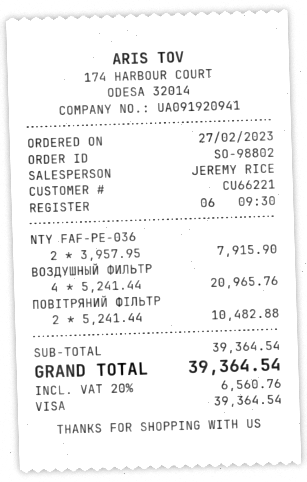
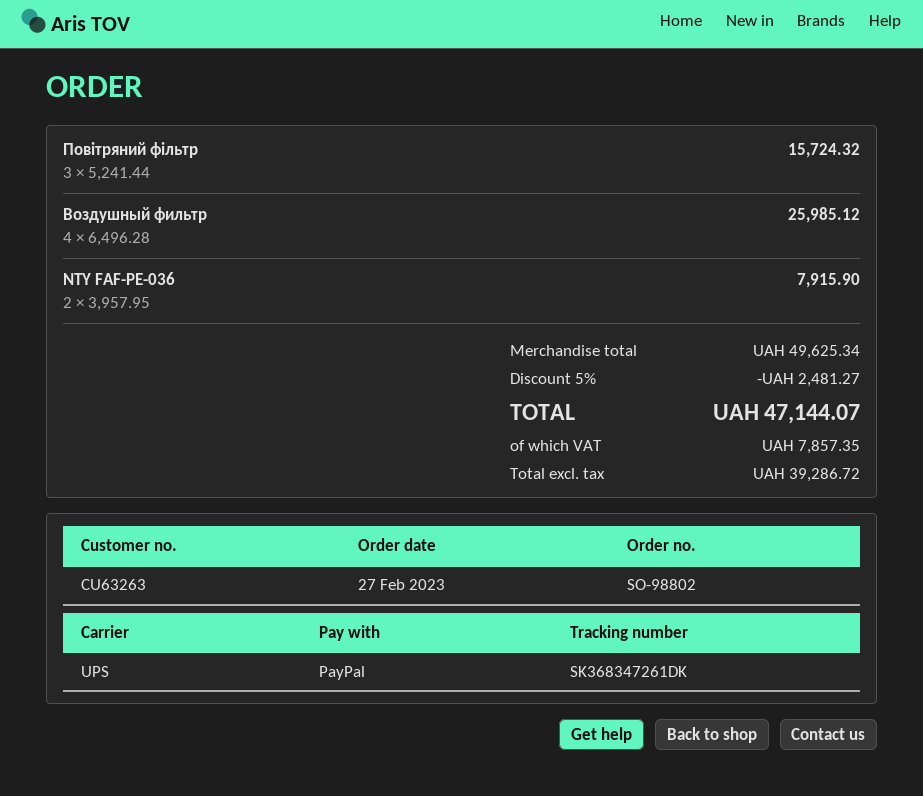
customer number: CU66221 -> CU63263
payment method: Visa -> PayPal
ВОЗДУШНЫЙ ФИЛЬТР: 4 x 5241.44 = 20965.76 -> 4 x 6496.28 = 25985.12
ПОВІТРЯНИЙ ФІЛЬТР: 2 x 5241.44 = 10482.88 -> 3 x 5241.44 = 15724.32
subtotal: 39364.54 -> 49625.34
discount: none -> 5% = 2481.27
tax: 6560.76 -> 7857.35
total: 39364.54 -> 47144.07

